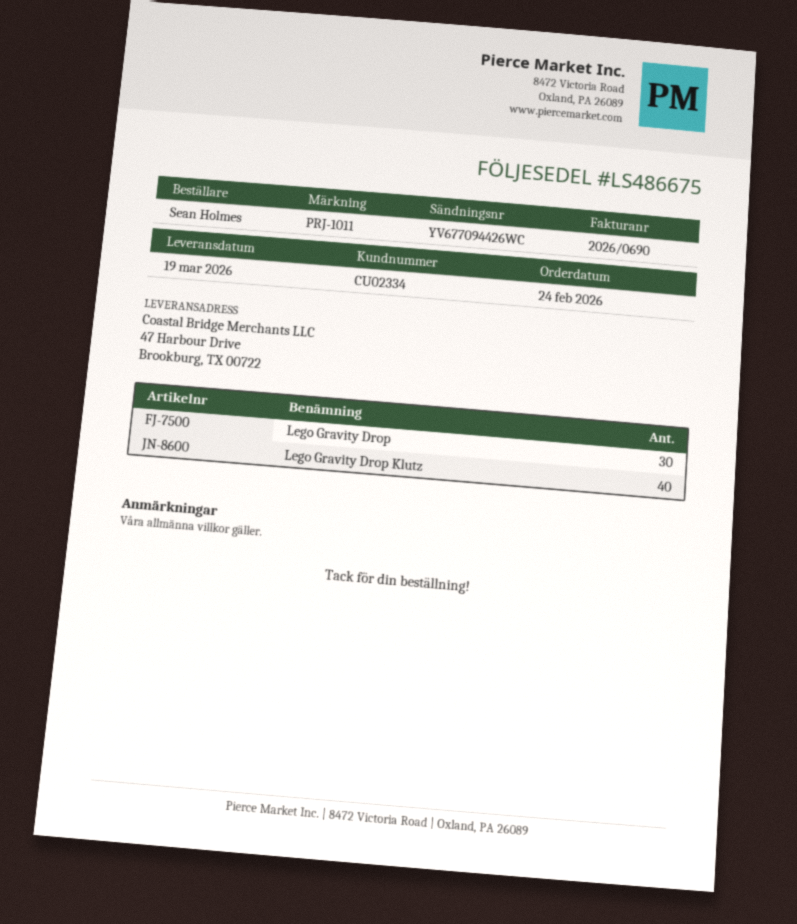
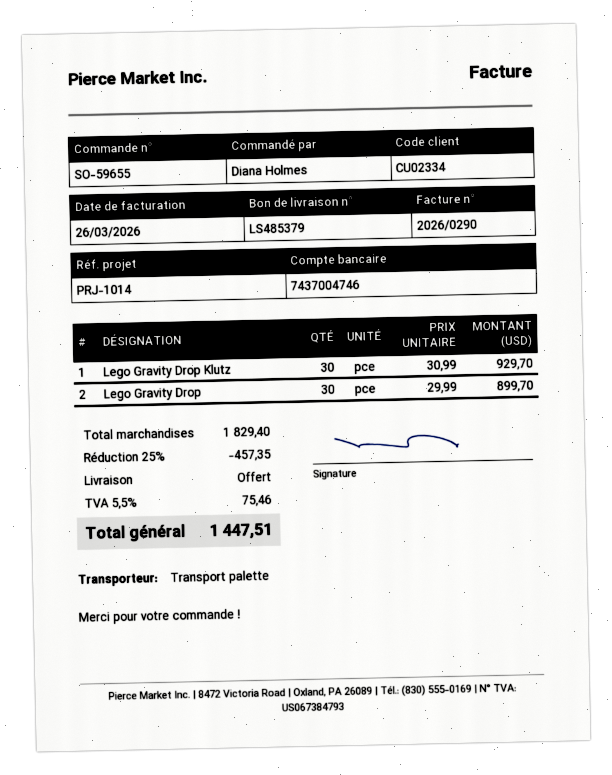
delivery note number: LS486675 -> LS485379
invoice number: 2026/0690 -> 2026/0290
reference: PRJ-1011 -> PRJ-1014
ordered by: Sean Holmes -> Diana Holmes
Lego Gravity Drop Klutz: 40 -> 30

